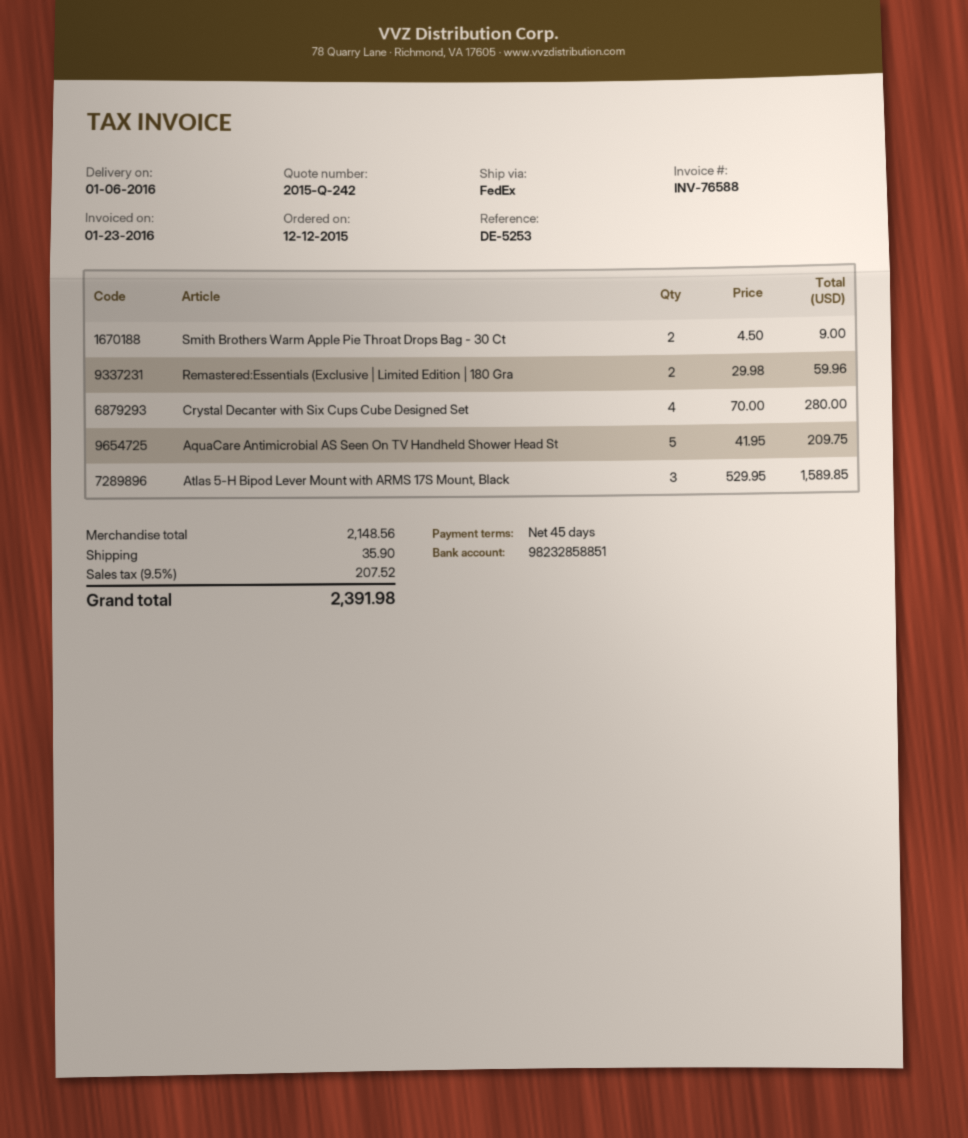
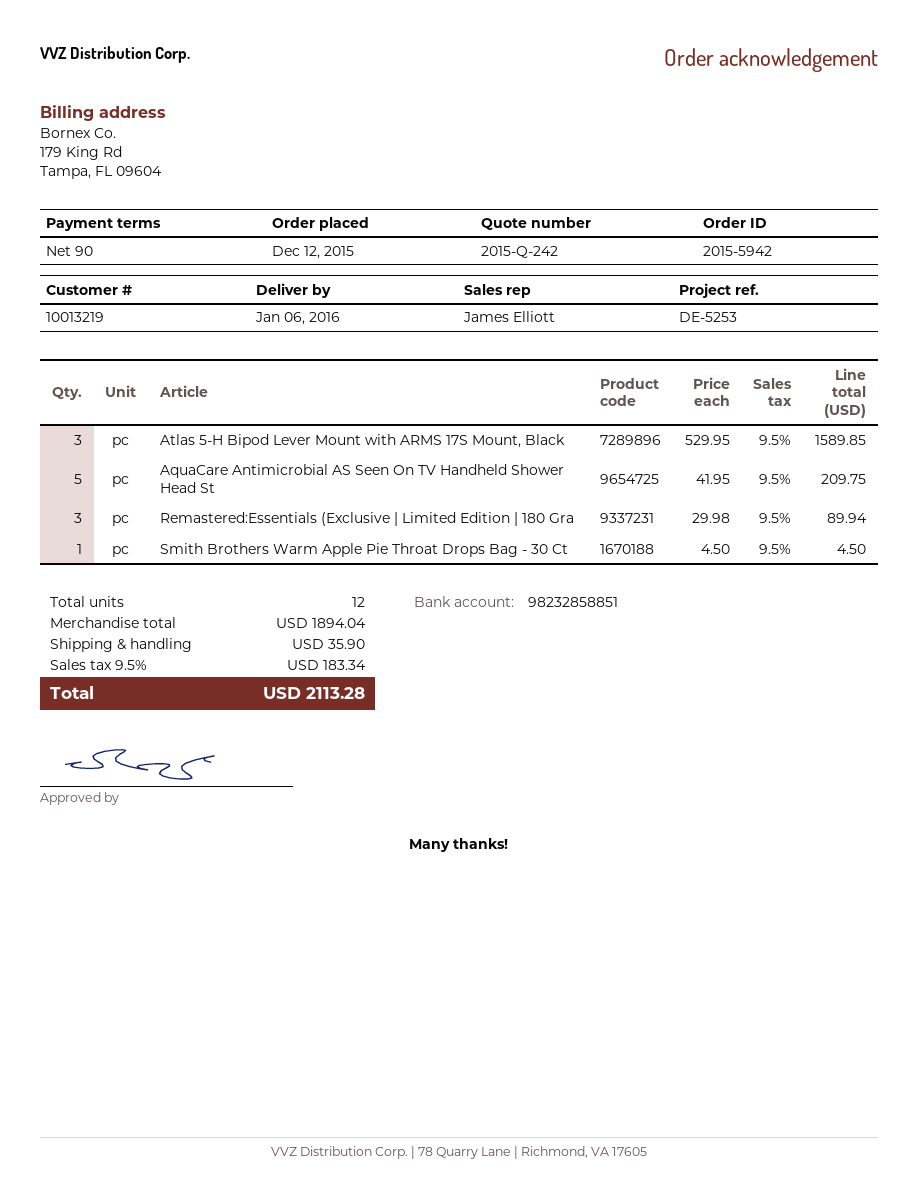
payment terms: 45 days -> 90 days
Smith Brothers Warm Apple Pie Throat Drops Bag - 30 Ct: 2 x 4.50 = 9.00 -> 1 x 4.50 = 4.50
Remastered:Essentials (Exclusive | Limited Edition | 180 Gra: 2 x 29.98 = 59.96 -> 3 x 29.98 = 89.94
Crystal Decanter with Six Cups Cube Designed Set: 4 x 70.00 = 280.00 -> none
subtotal: 2148.56 -> 1894.04
tax: 9.5% = 207.52 -> 9.5% = 183.34
total: 2391.98 -> 2113.28

